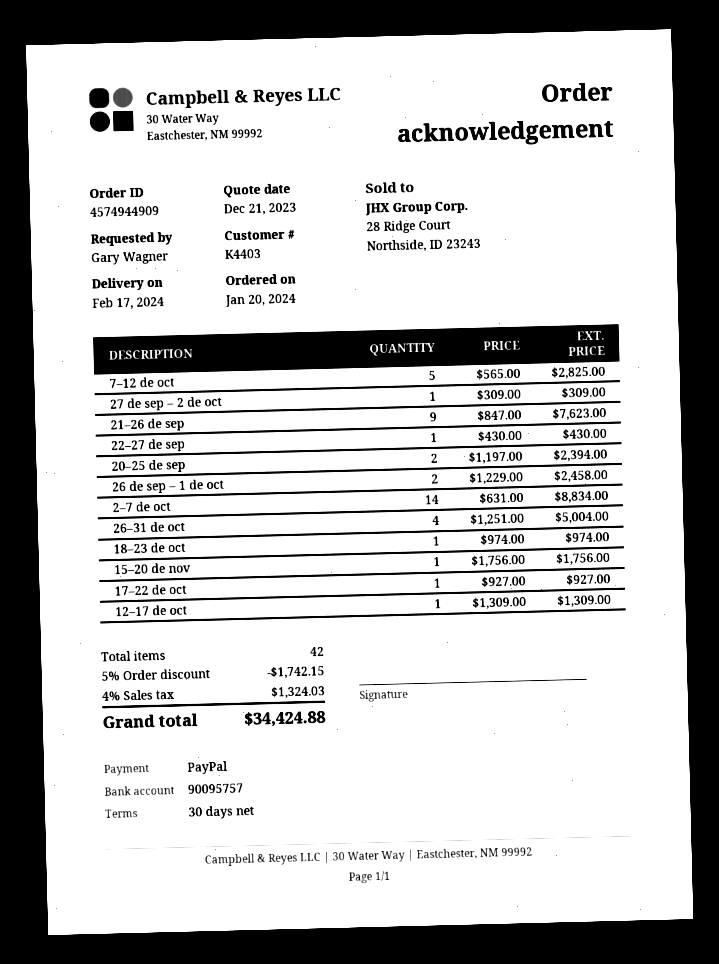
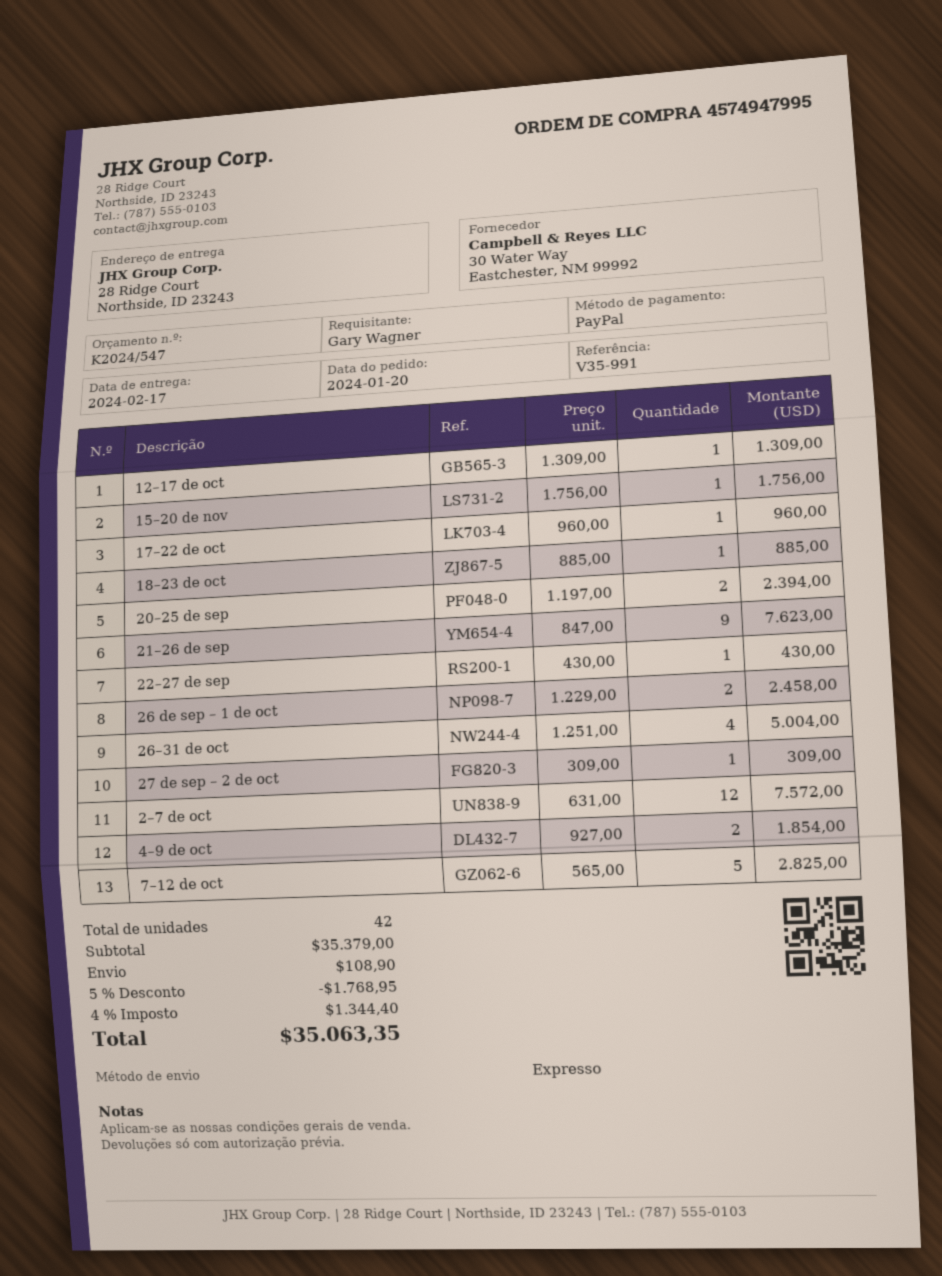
order number: 4574944909 -> 4574947995
2–7 de oct: 14 x 631.00 = 8834.00 -> 12 x 631.00 = 7572.00
18–23 de oct: 1 x 974.00 = 974.00 -> 1 x 885.00 = 885.00
17–22 de oct: 1 x 927.00 = 927.00 -> 1 x 960.00 = 960.00
4–9 de oct: none -> 2 x 927.00 = 1854.00
discount: 5% = 1742.15 -> 5% = 1768.95
shipping: none -> 108.90
tax: 4% = 1324.03 -> 4% = 1344.40
total: 34424.88 -> 35063.35

